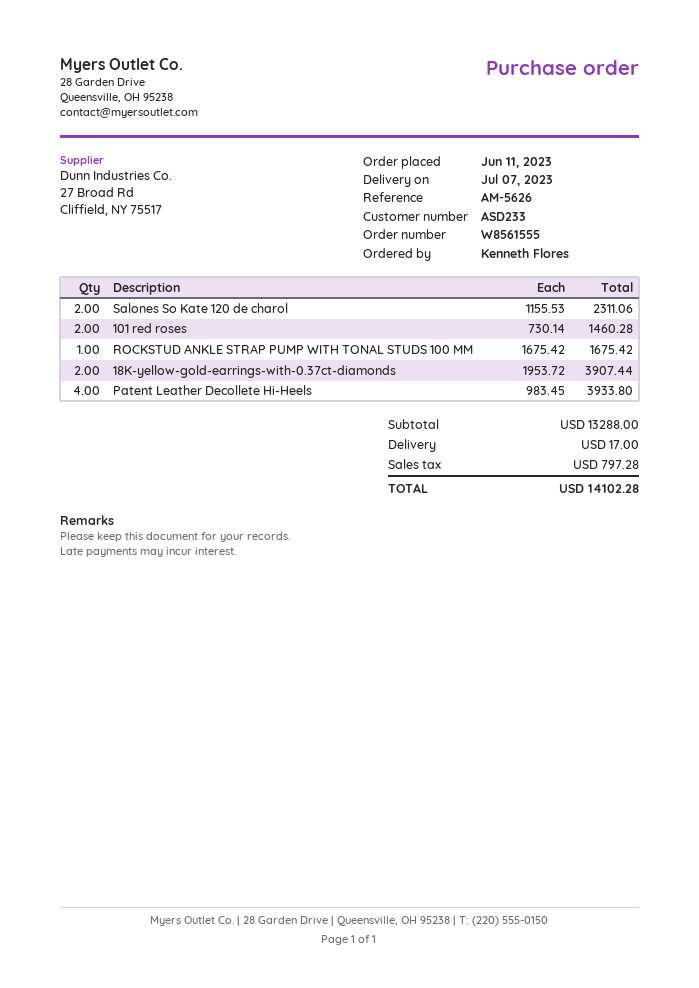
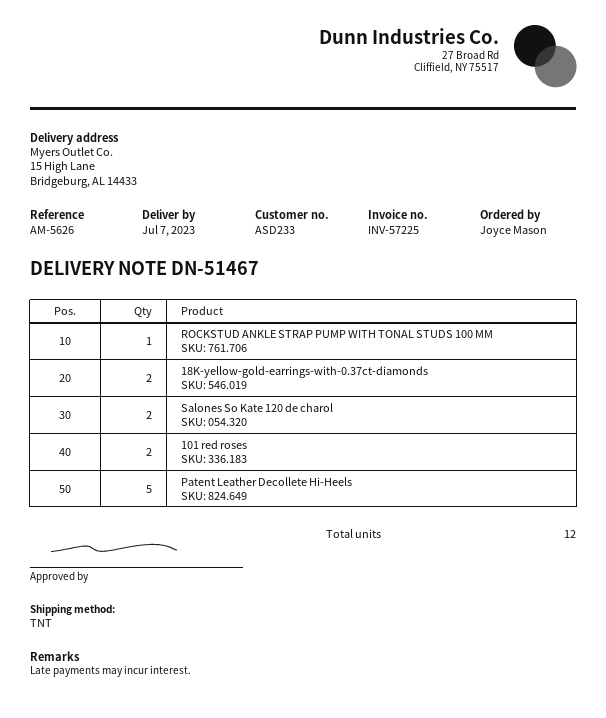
ordered by: Kenneth Flores -> Joyce Mason
Patent Leather Decollete Hi-Heels: 4 -> 5

